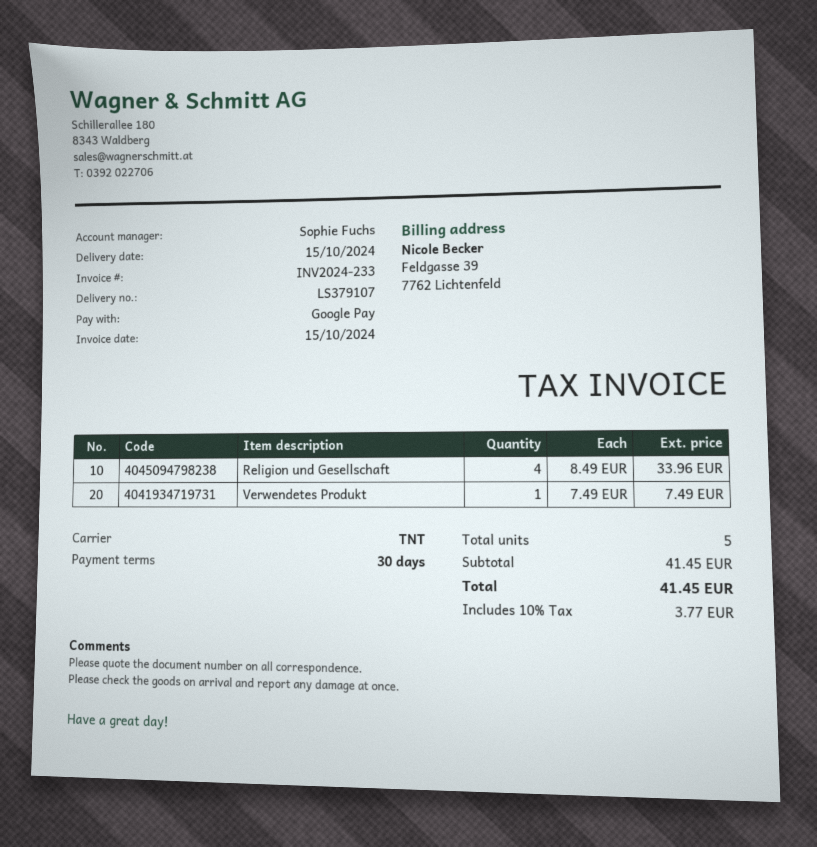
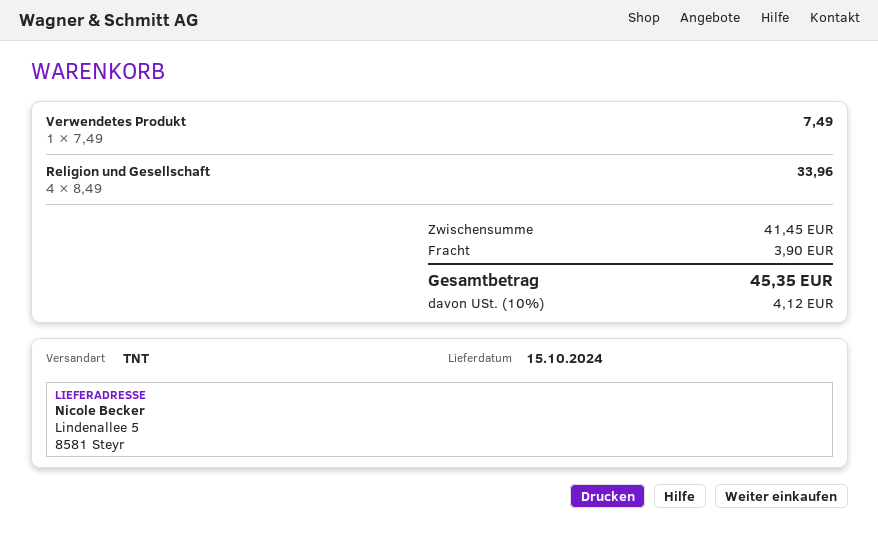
shipping: none -> 3.90
tax: 10% = 3.77 -> 10% = 4.12
total: 41.45 -> 45.35

